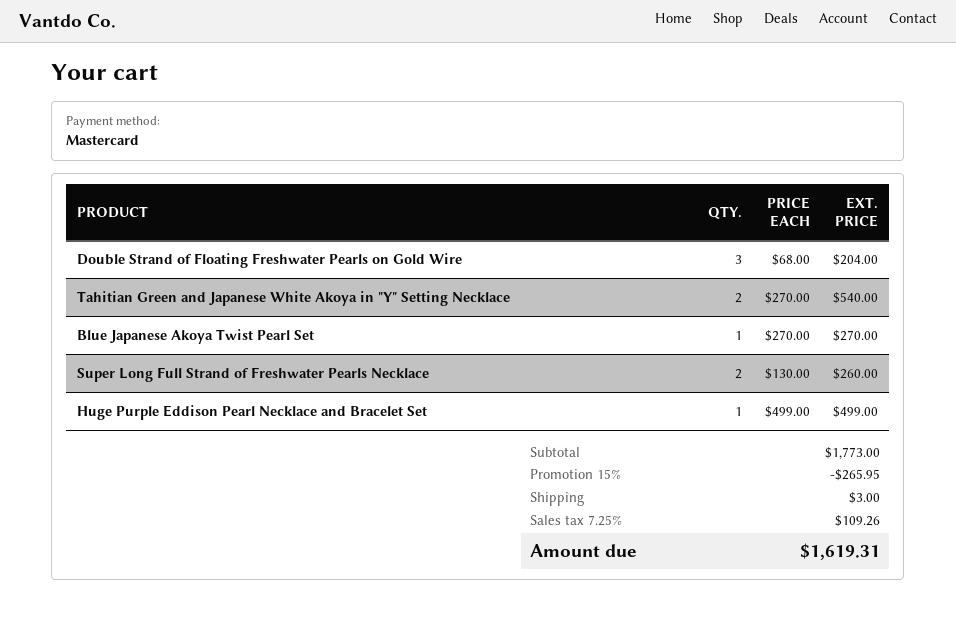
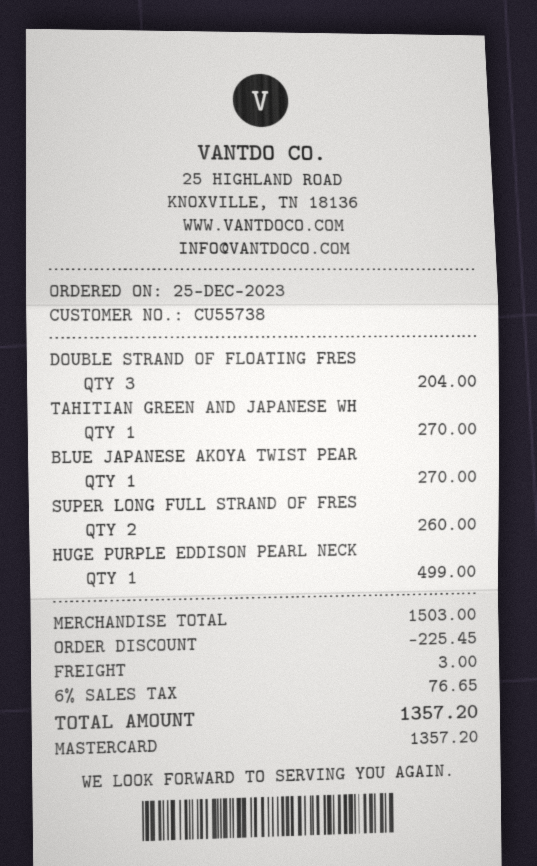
Tahitian Green and Japanese White Akoya in "Y" Setting Necklace: 2 for 540.00 -> 1 for 270.00
subtotal: 1773.00 -> 1503.00
discount: 265.95 -> 225.45
tax: 7.25% = 109.26 -> 6% = 76.65
total: 1619.31 -> 1357.20

